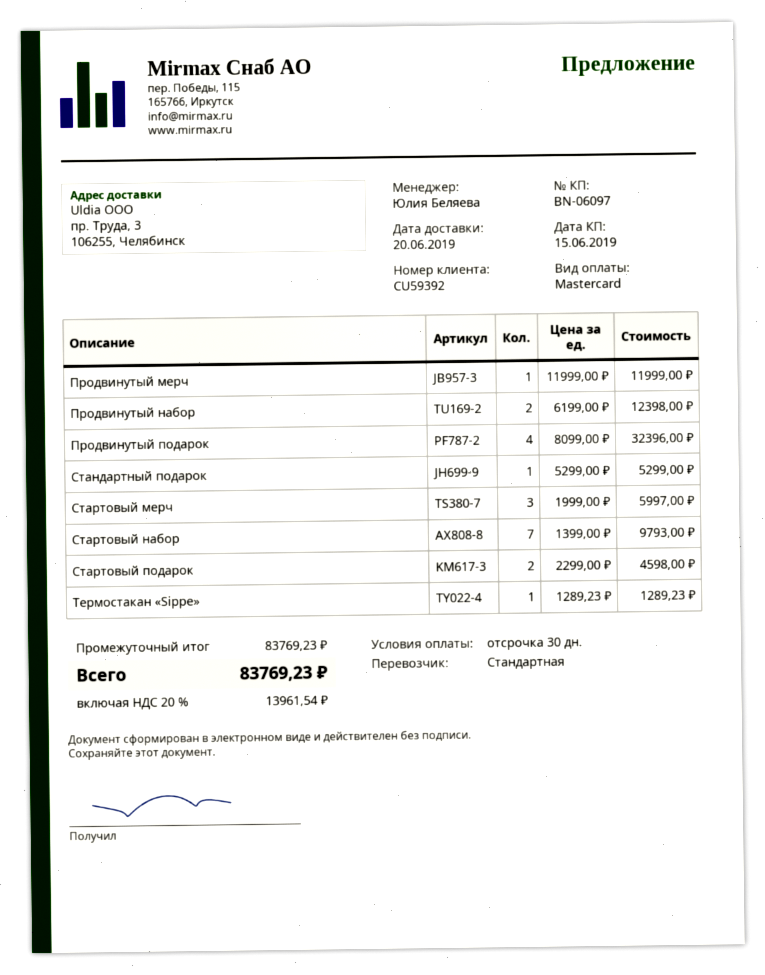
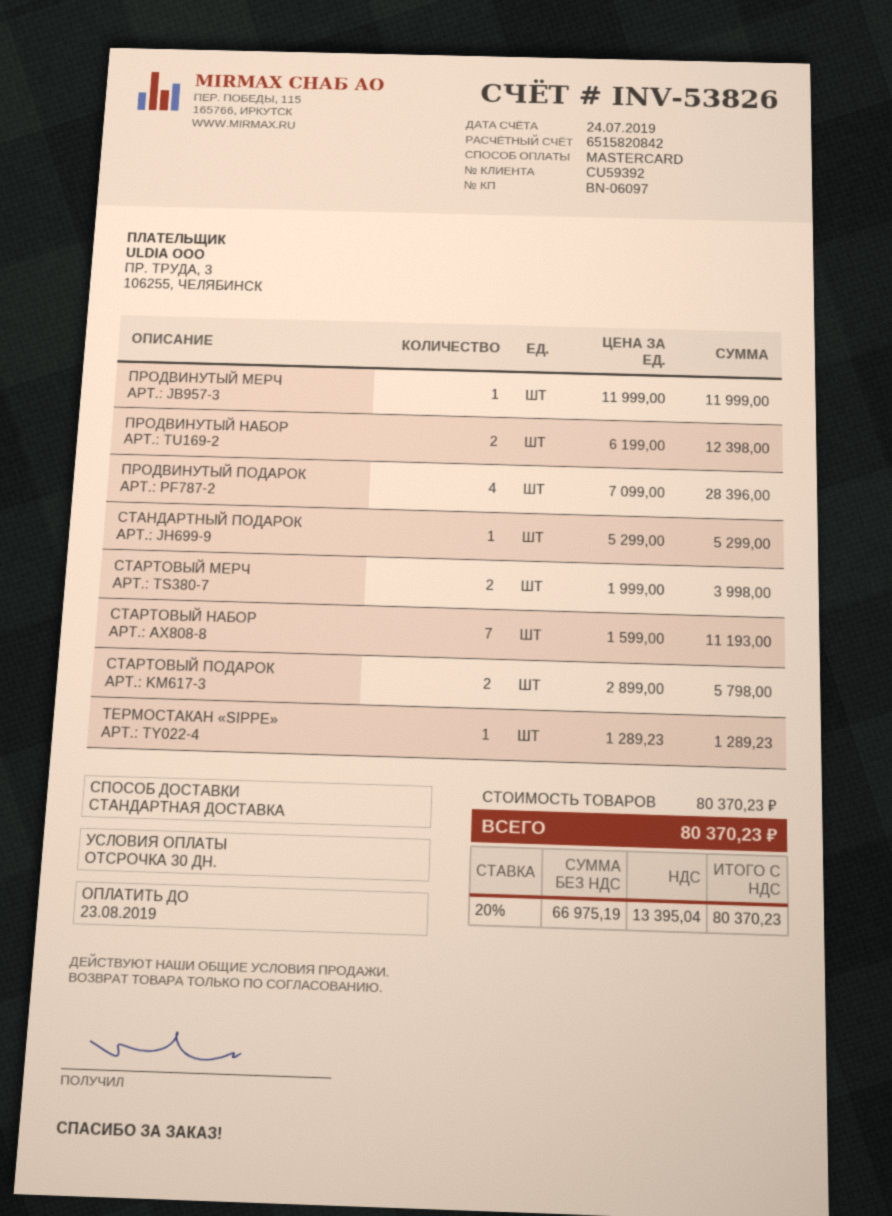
Продвинутый подарок: 4 x 8099.00 = 32396.00 -> 4 x 7099.00 = 28396.00
Стартовый мерч: 3 x 1999.00 = 5997.00 -> 2 x 1999.00 = 3998.00
Стартовый набор: 7 x 1399.00 = 9793.00 -> 7 x 1599.00 = 11193.00
Стартовый подарок: 2 x 2299.00 = 4598.00 -> 2 x 2899.00 = 5798.00
subtotal: 83769.23 -> 80370.23
tax: 20% = 13961.54 -> 20% = 13395.04
total: 83769.23 -> 80370.23

